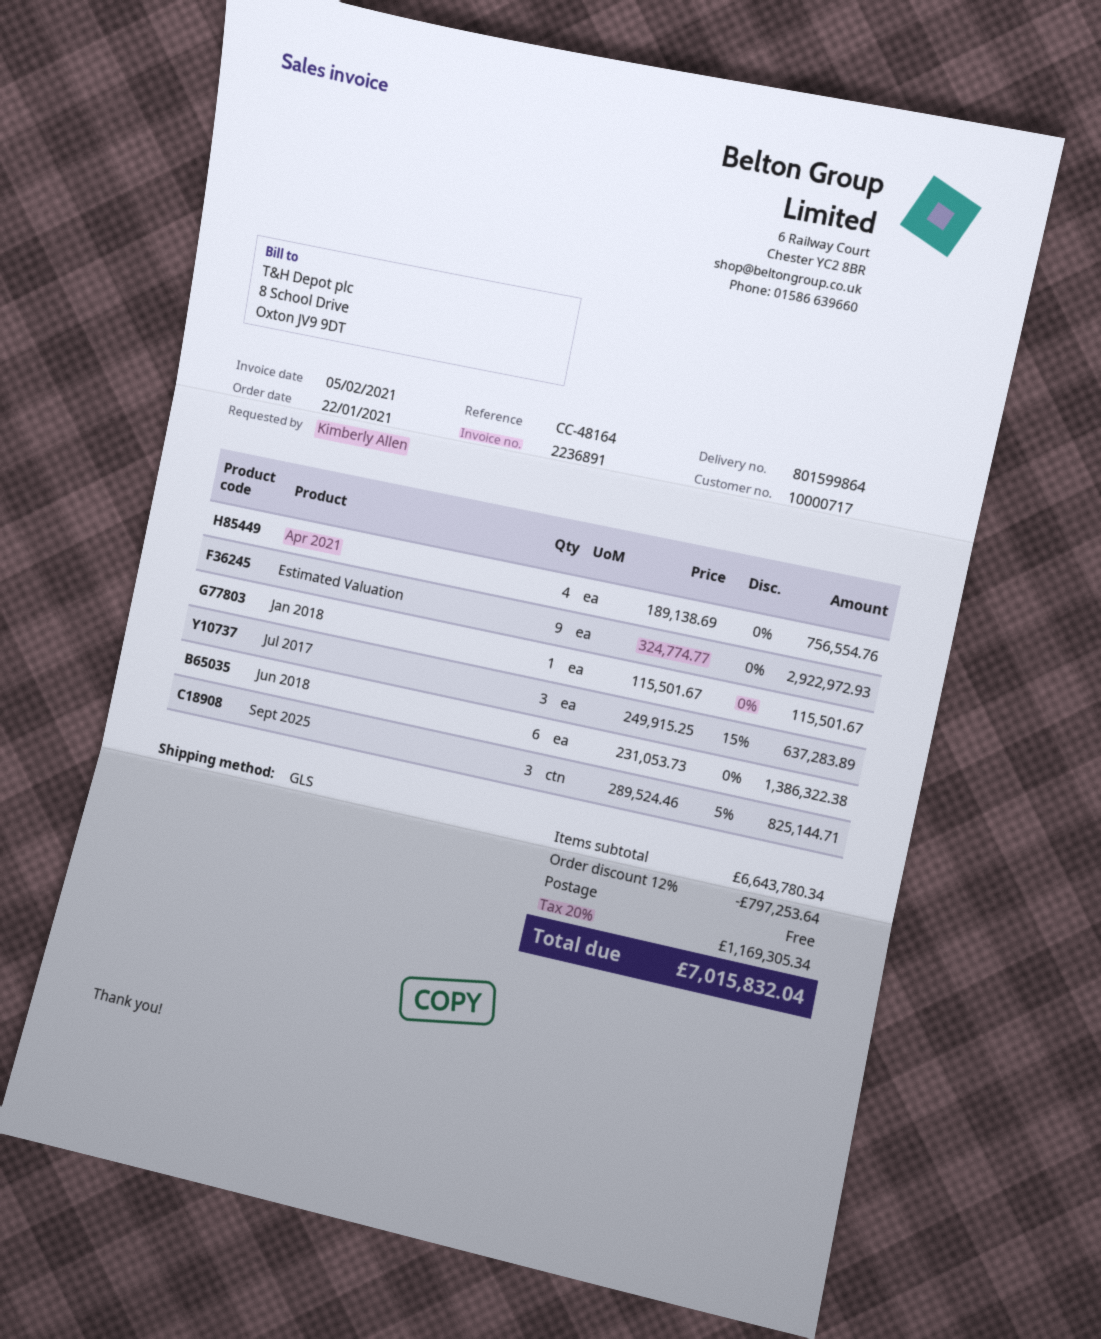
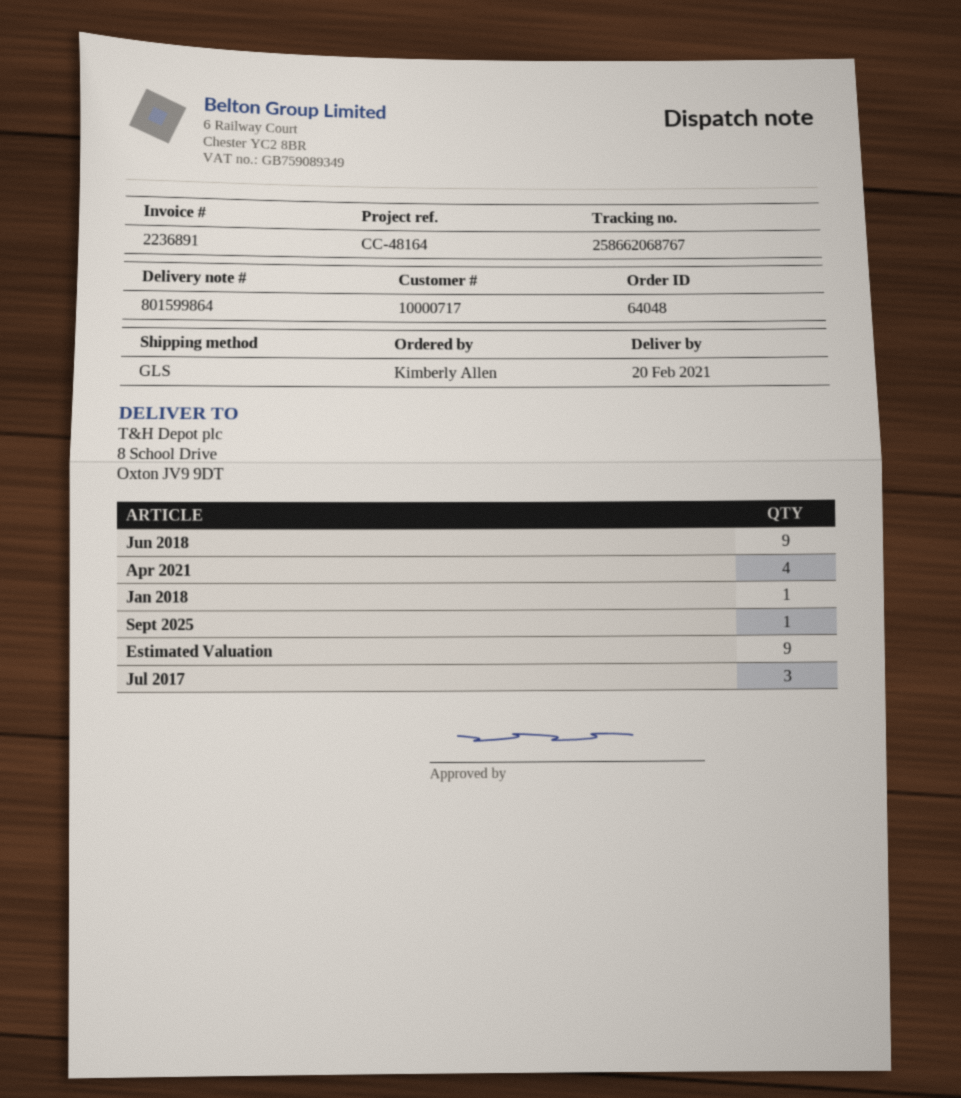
Jun 2018: 6 -> 9
Sept 2025: 3 -> 1

